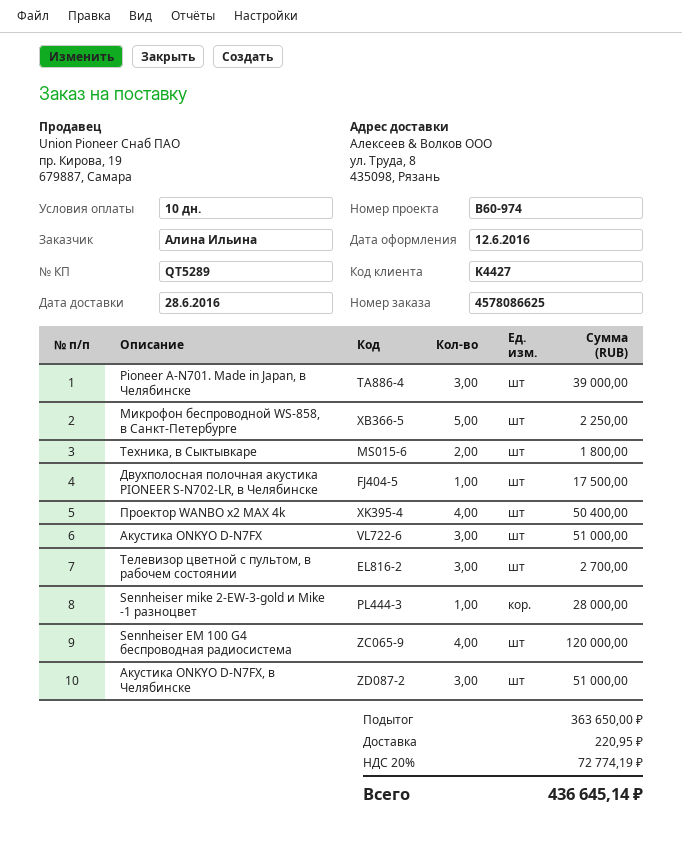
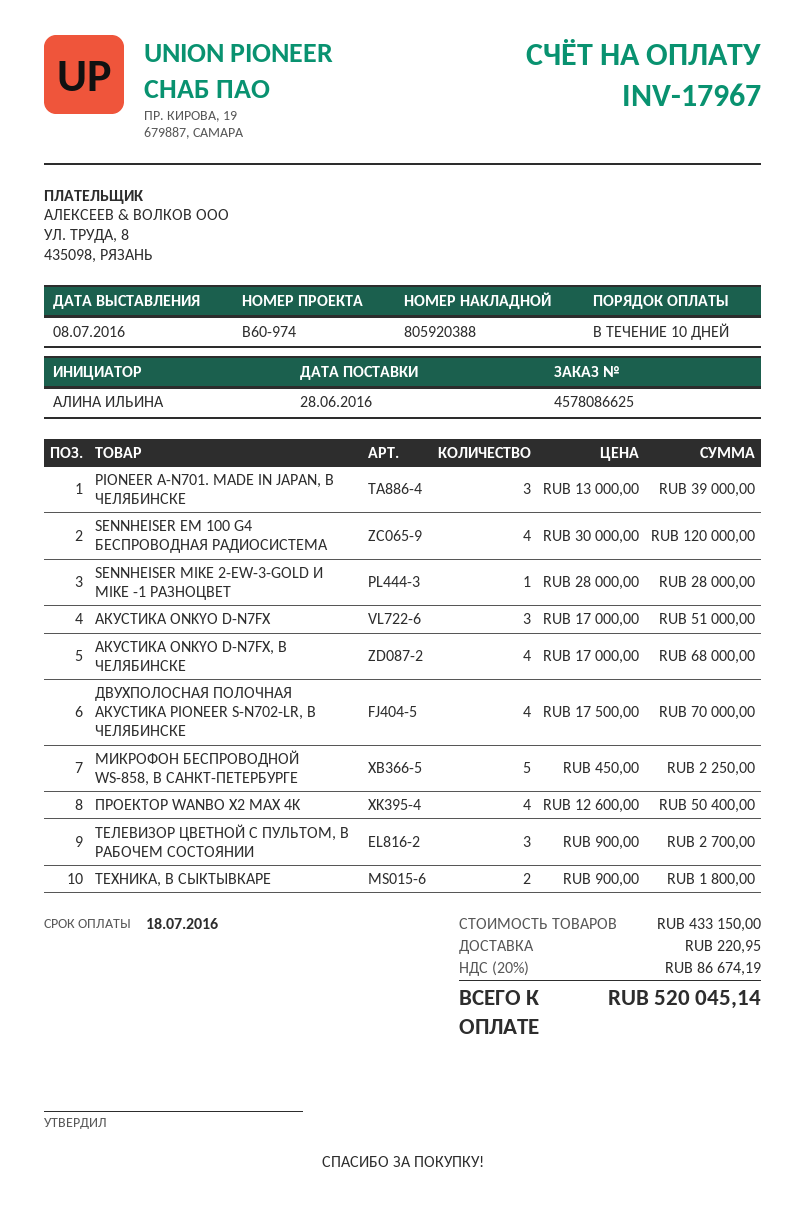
Двухпoлосная полочнaя акустика РIONЕER S-N702-LR, в Челябинске: 1 for 17500.00 -> 4 for 70000.00
Акустика ONKYO D-N7FX, в Челябинске: 3 for 51000.00 -> 4 for 68000.00
subtotal: 363650.00 -> 433150.00
tax: 20% = 72774.19 -> 20% = 86674.19
total: 436645.14 -> 520045.14

